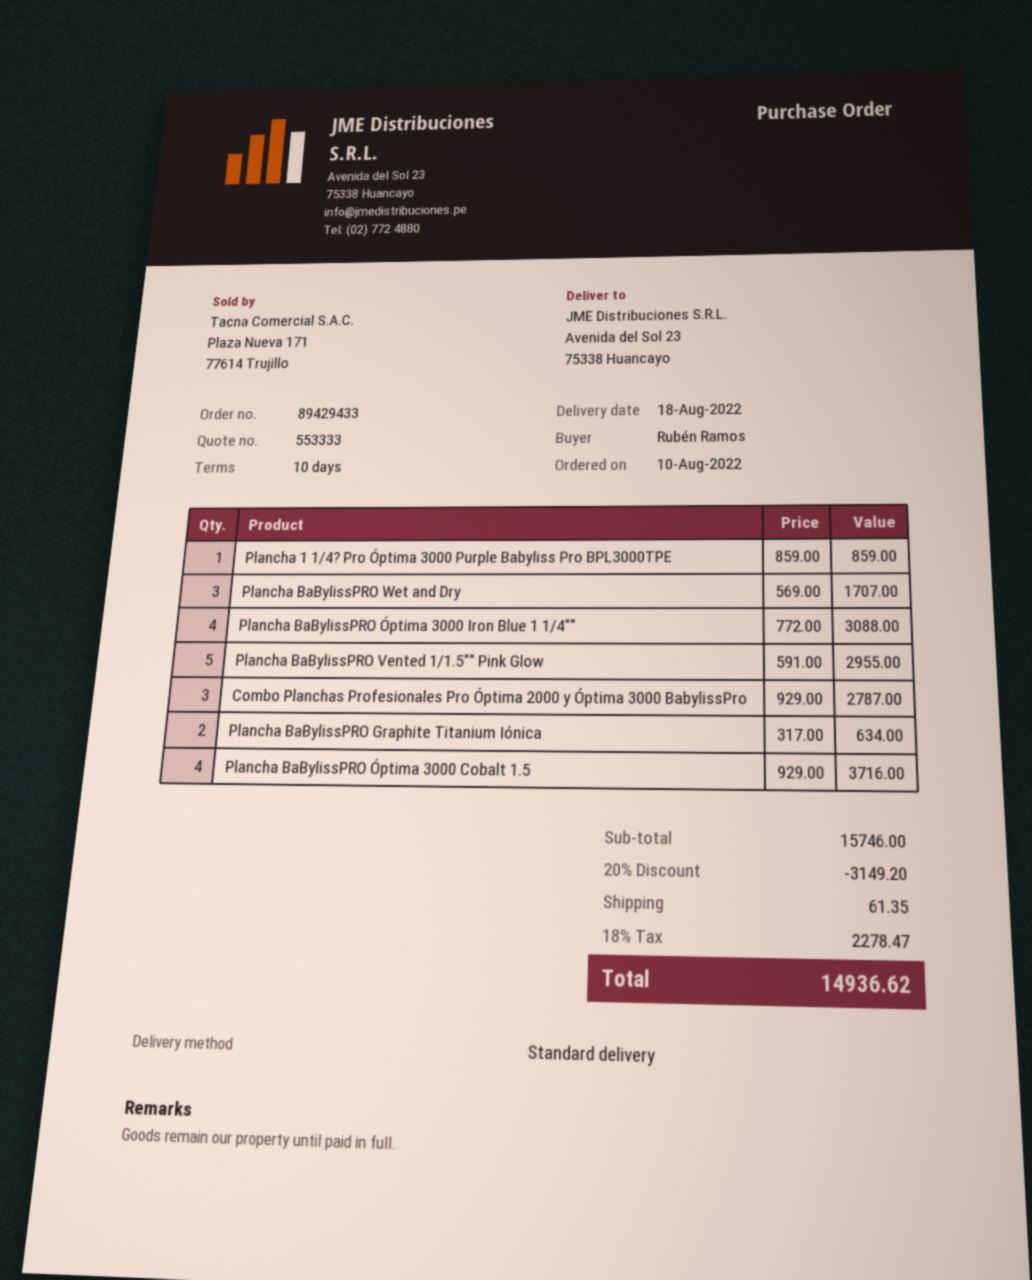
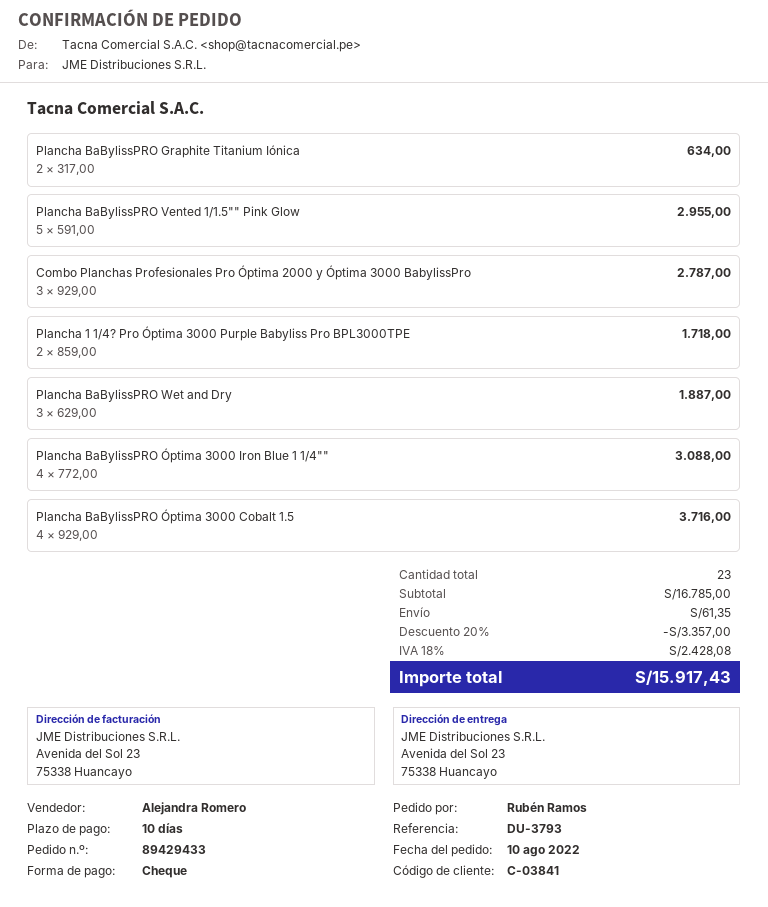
Plancha 1 1/4? Pro Óptima 3000 Purple Babyliss Pro BPL3000TPE: 1 x 859.00 = 859.00 -> 2 x 859.00 = 1718.00
Plancha BaBylissPRO Wet and Dry: 3 x 569.00 = 1707.00 -> 3 x 629.00 = 1887.00
subtotal: 15746.00 -> 16785.00
discount: 20% = 3149.20 -> 20% = 3357.00
tax: 18% = 2278.47 -> 18% = 2428.08
total: 14936.62 -> 15917.43

